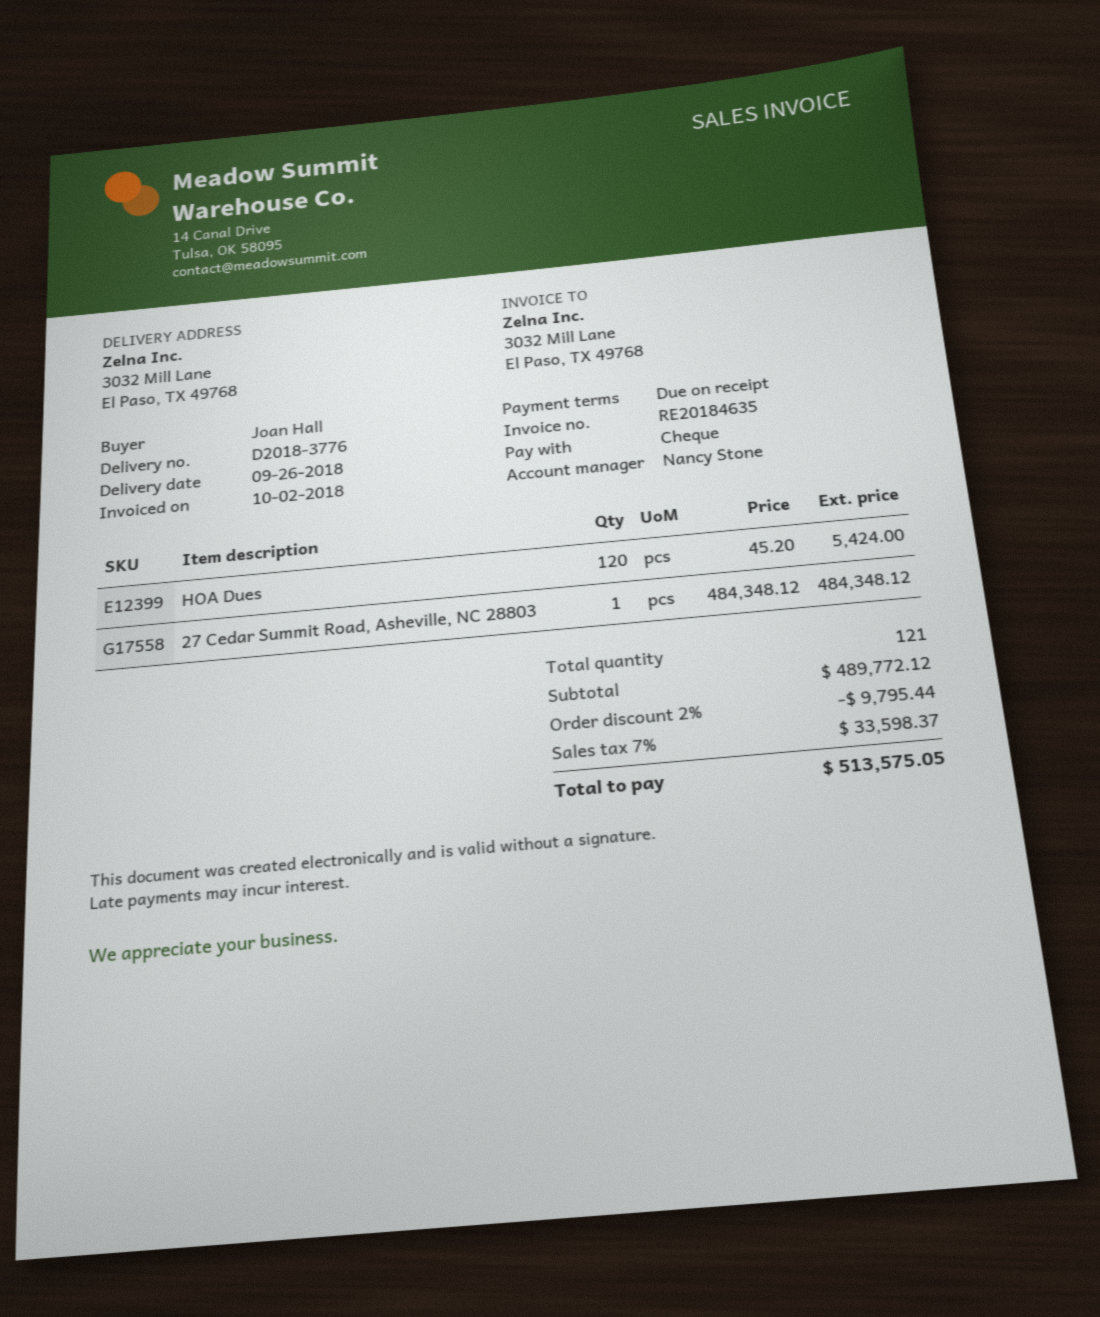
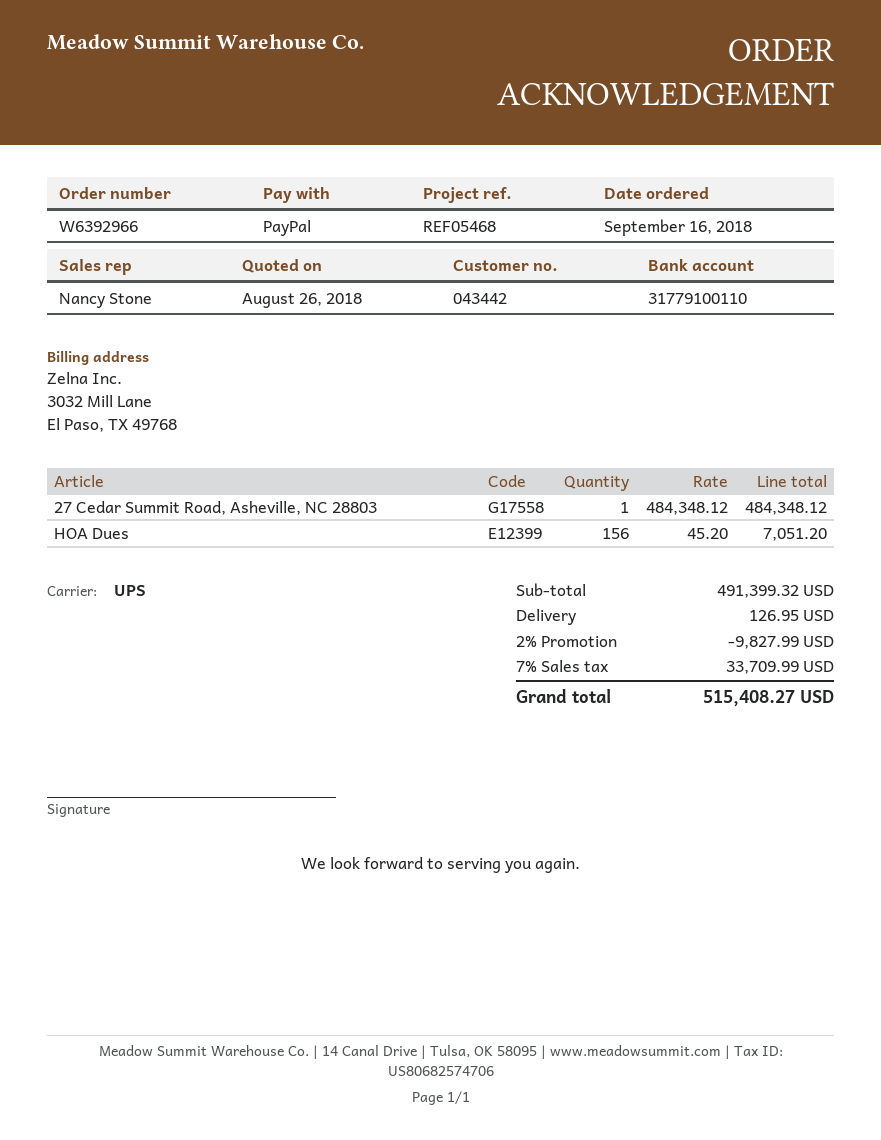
payment method: cheque -> PayPal
HOA Dues: 120 x 45.20 = 5424.00 -> 156 x 45.20 = 7051.20
subtotal: 489772.12 -> 491399.32
discount: 2% = 9795.44 -> 2% = 9827.99
shipping: none -> 126.95
tax: 7% = 33598.37 -> 7% = 33709.99
total: 513575.05 -> 515408.27

